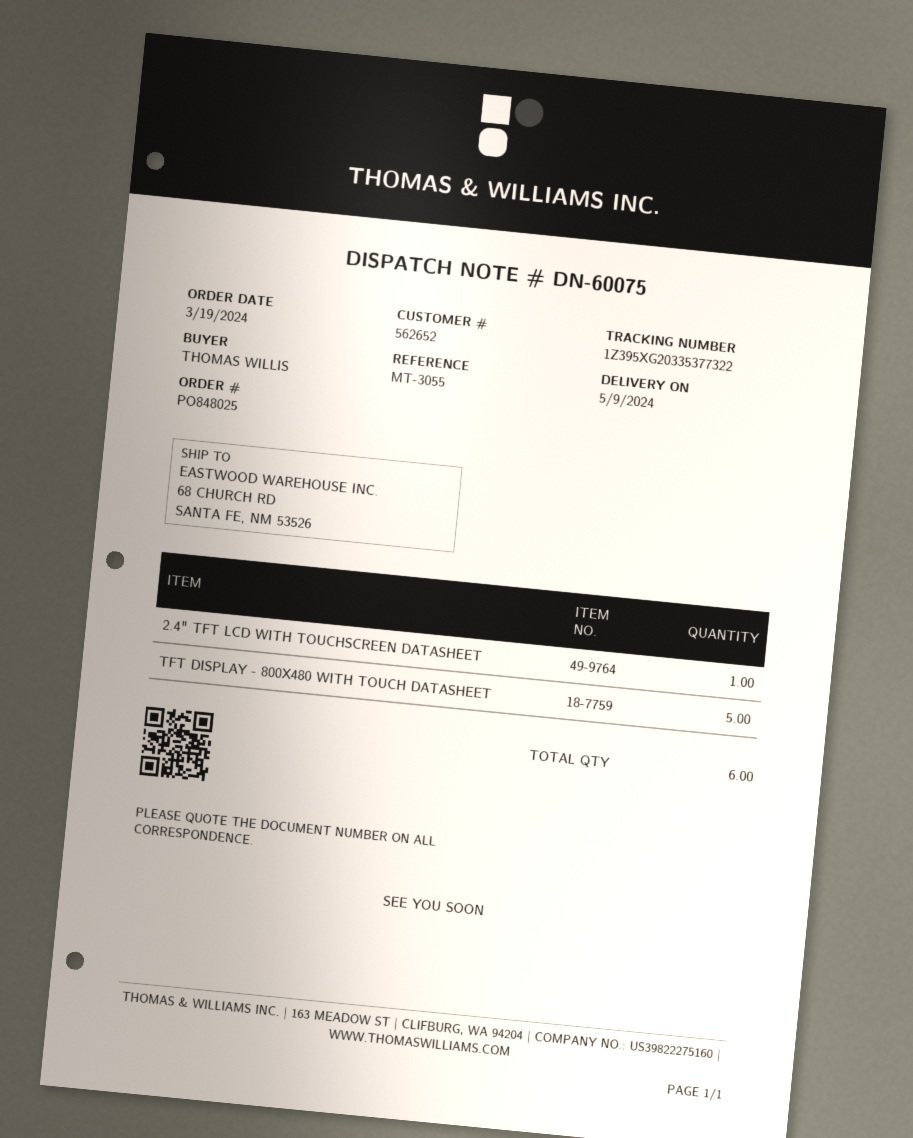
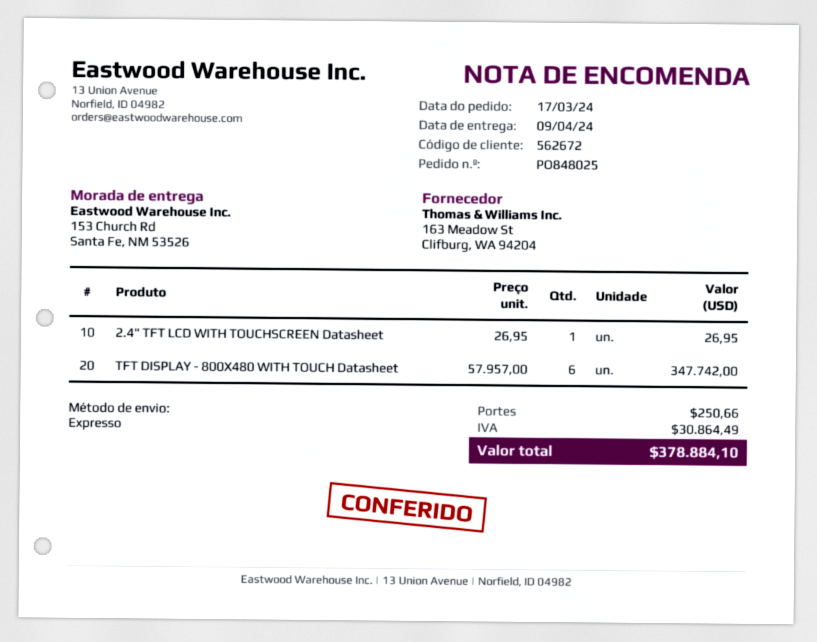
order date: 2024-03-19 -> 2024-03-17
delivery date: 2024-05-09 -> 2024-04-09
customer number: 562652 -> 562672
ship to: 68 CHURCH RD, SANTA FE, NM 53526 -> 153 Church Rd, Santa Fe, NM 53526
TFT DISPLAY - 800X480 WITH TOUCH DATASHEET: 5 -> 6

